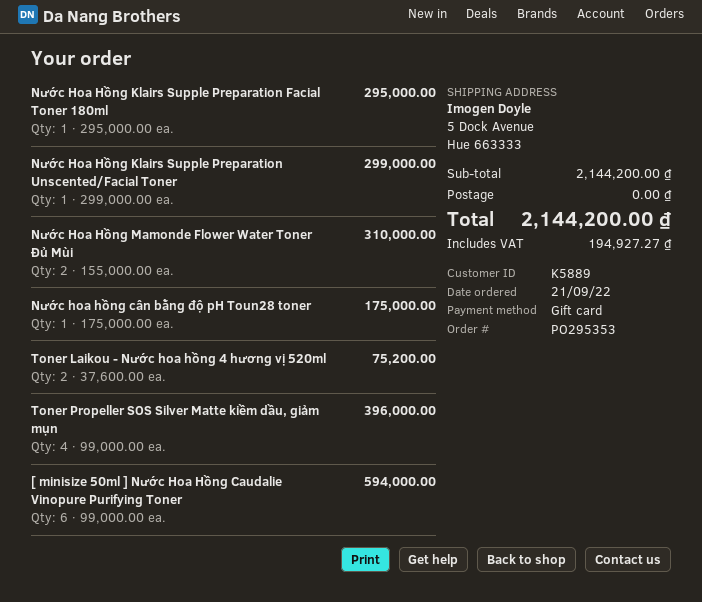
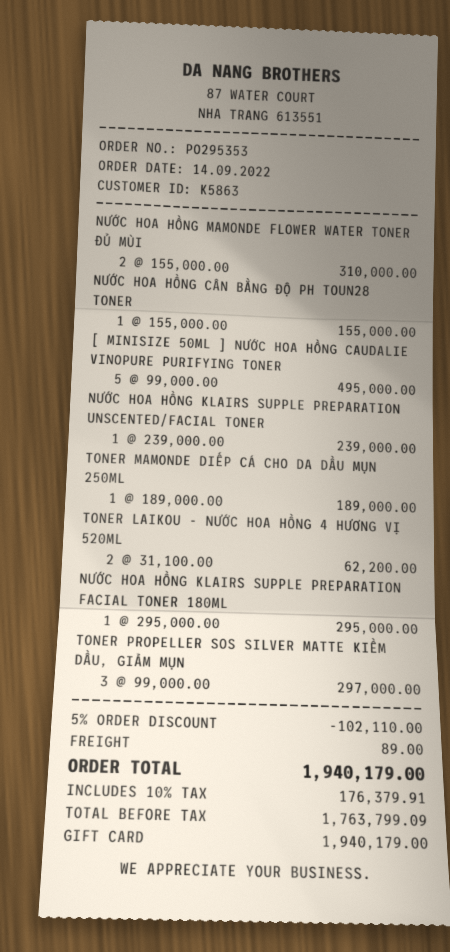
order date: 2022-09-21 -> 2022-09-14
customer number: K5889 -> K5863
Nước Hoa Hồng Klairs Supple Preparation Unscented/Facial Toner: 1 x 299000.00 = 299000.00 -> 1 x 239000.00 = 239000.00
Nước hoa hồng cân bằng độ pH Toun28 toner: 1 x 175000.00 = 175000.00 -> 1 x 155000.00 = 155000.00
Toner Laikou - Nước hoa hồng 4 hương vị 520ml: 2 x 37600.00 = 75200.00 -> 2 x 31100.00 = 62200.00
Toner Propeller SOS Silver Matte kiềm dầu, giảm mụn: 4 x 99000.00 = 396000.00 -> 3 x 99000.00 = 297000.00
[ minisize 50ml ] Nước Hoa Hồng Caudalie Vinopure Purifying Toner: 6 x 99000.00 = 594000.00 -> 5 x 99000.00 = 495000.00
TONER MAMONDE DIẾP CÁ CHO DA DẦU MỤN 250ML: none -> 1 x 189000.00 = 189000.00
discount: none -> 5% = 102110.00
shipping: 0.00 -> 89.00
tax: 194927.27 -> 176379.91
total: 2144200.00 -> 1940179.00

